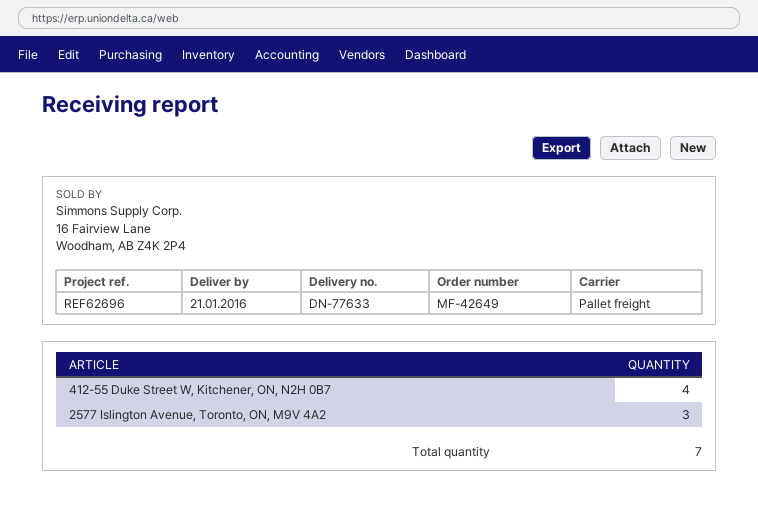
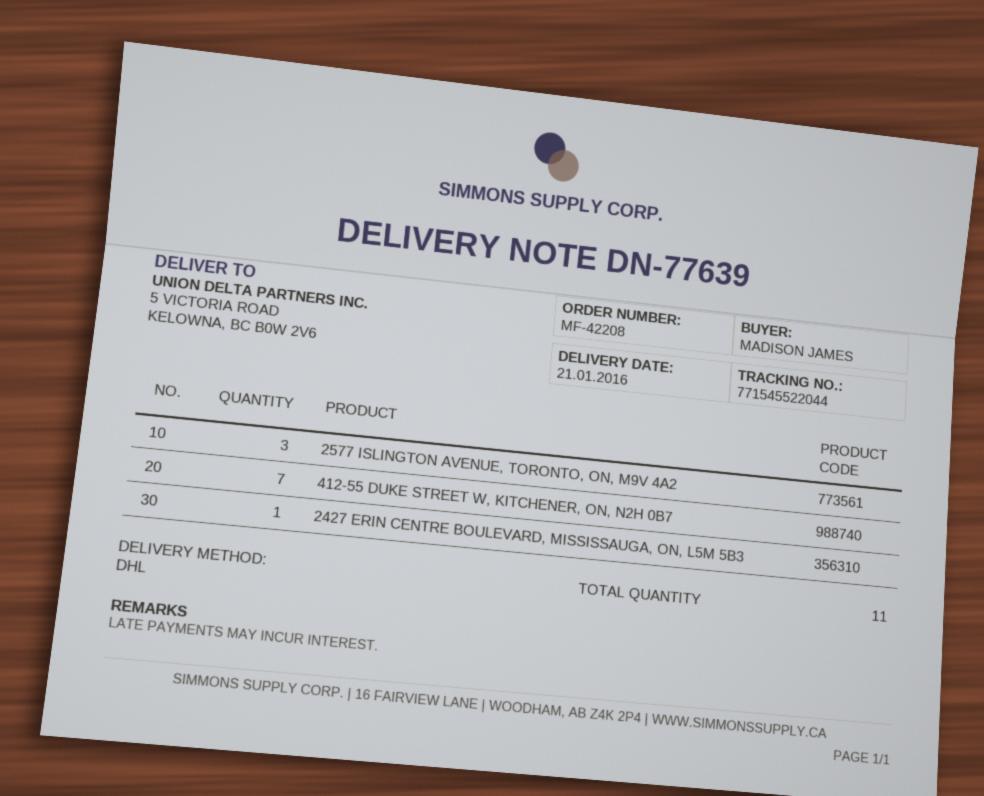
order number: MF-42649 -> MF-42208
delivery note number: DN-77633 -> DN-77639
shipping method: pallet freight -> DHL
412-55 Duke Street W, Kitchener, ON, N2H 0B7: 4 -> 7
2427 ERIN CENTRE BOULEVARD, MISSISSAUGA, ON, L5M 5B3: none -> 1
total quantity: 7 -> 11

